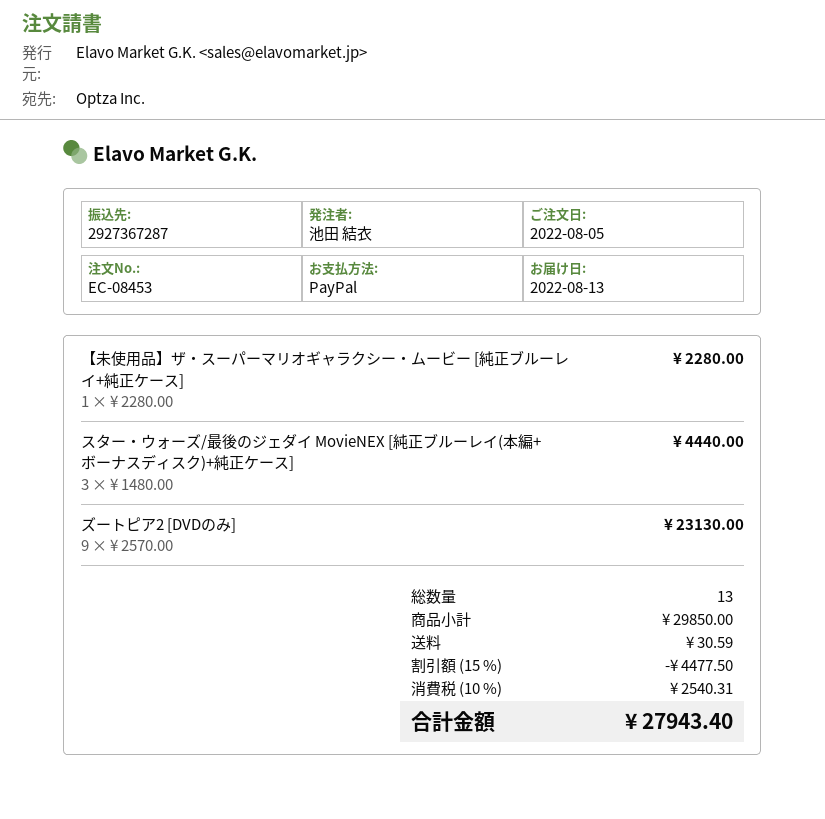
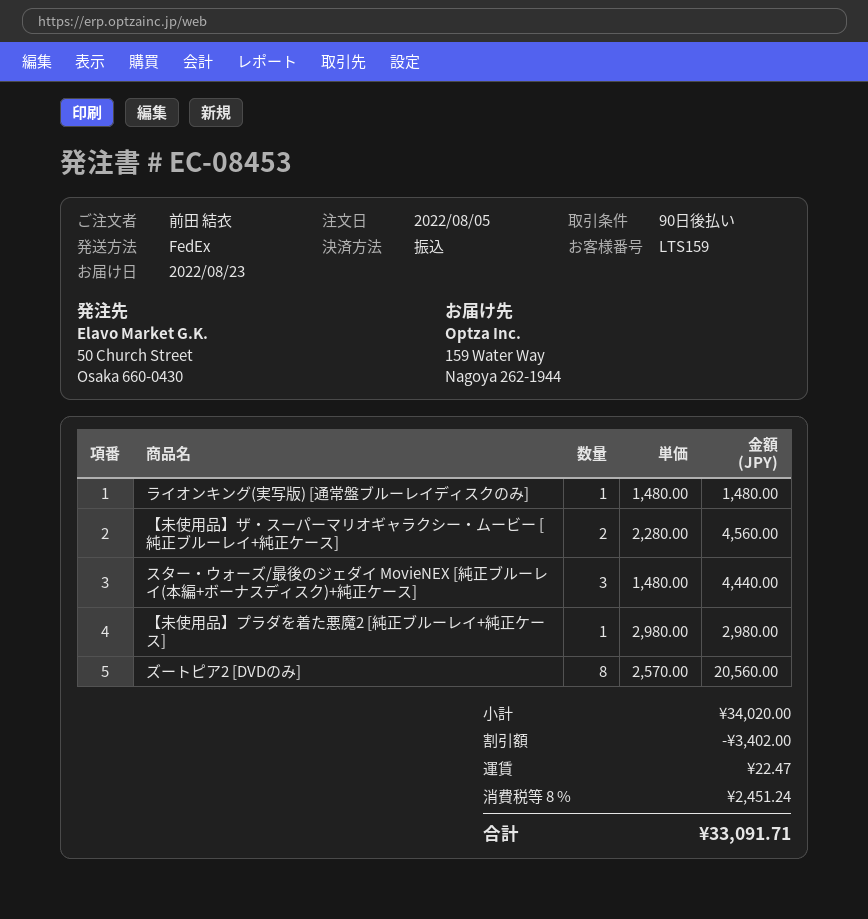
delivery date: 2022-08-13 -> 2022-08-23
ordered by: 池田 結衣 -> 前田 結衣
payment method: PayPal -> bank transfer
【未使用品】ザ・スーパーマリオギャラクシー・ムービー [純正ブルーレイ+純正ケース]: 1 x 2280.00 = 2280.00 -> 2 x 2280.00 = 4560.00
ズートピア2 [DVDのみ]: 9 x 2570.00 = 23130.00 -> 8 x 2570.00 = 20560.00
ライオンキング(実写版) [通常盤ブルーレイディスクのみ]: none -> 1 x 1480.00 = 1480.00
【未使用品】プラダを着た悪魔2 [純正ブルーレイ+純正ケース]: none -> 1 x 2980.00 = 2980.00
subtotal: 29850.00 -> 34020.00
discount: 4477.50 -> 3402.00
shipping: 30.59 -> 22.47
tax: 10% = 2540.31 -> 8% = 2451.24
total: 27943.40 -> 33091.71

